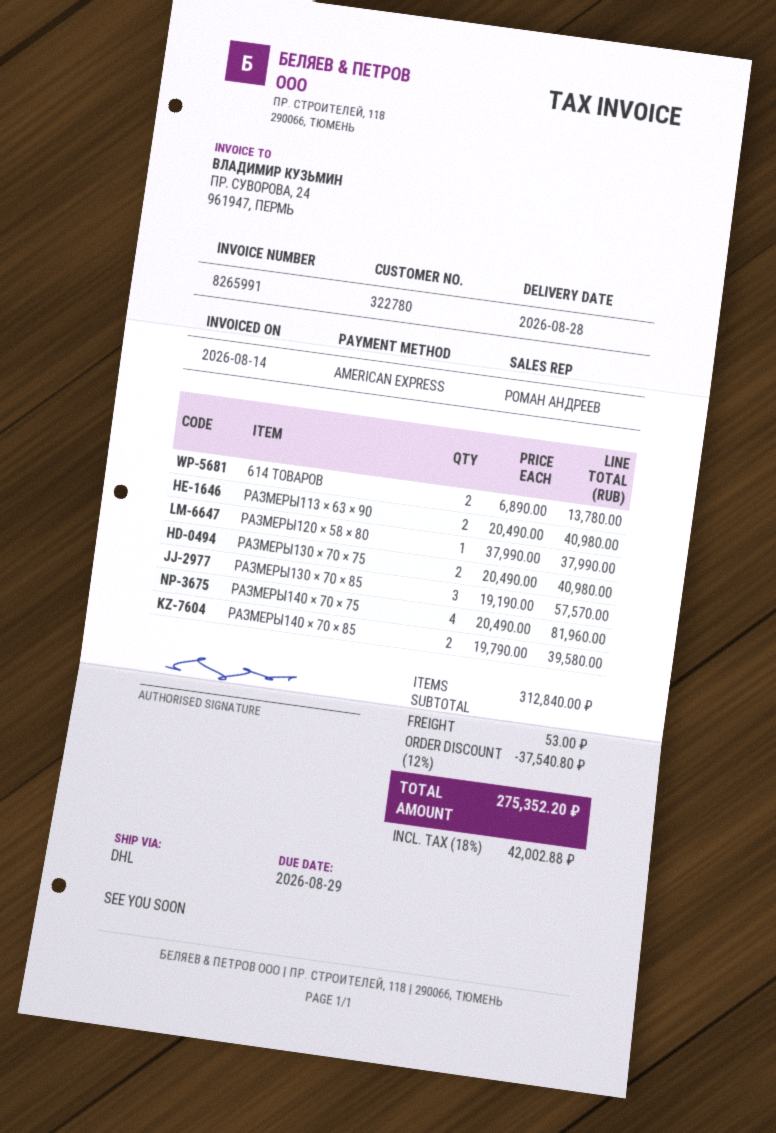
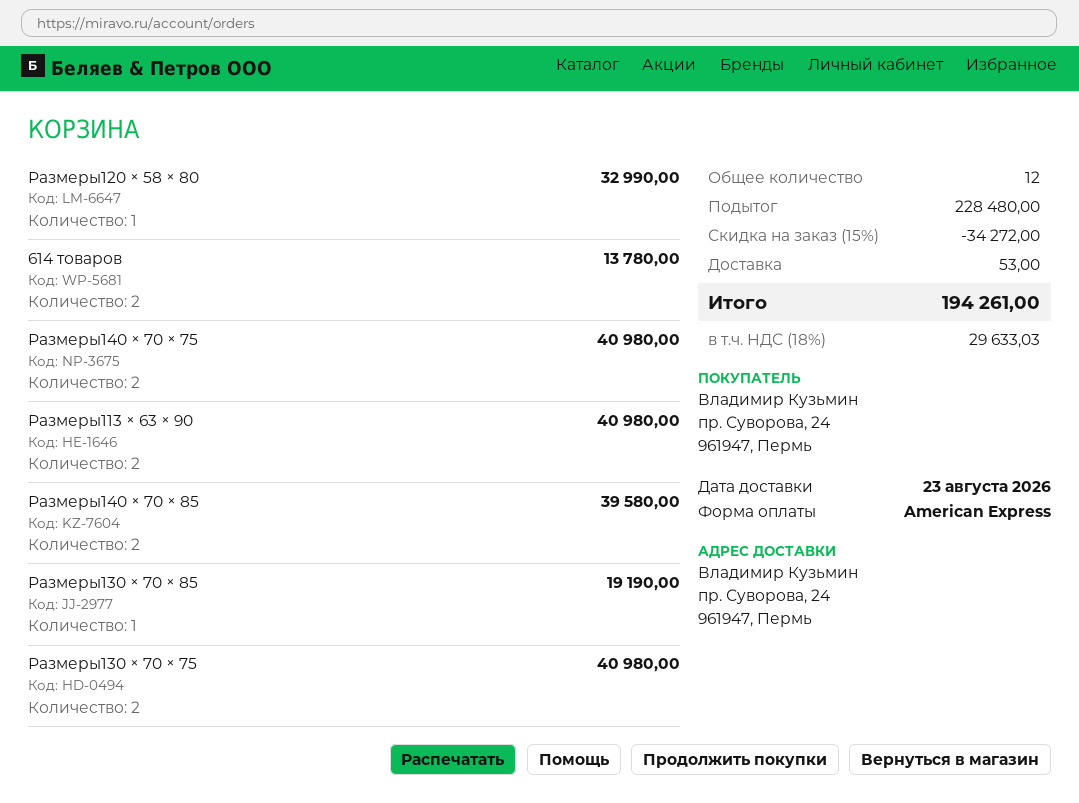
delivery date: 2026-08-28 -> 2026-08-23
РАЗМЕРЫ120 × 58 × 80: 1 for 37990.00 -> 1 for 32990.00
РАЗМЕРЫ130 × 70 × 85: 3 for 57570.00 -> 1 for 19190.00
РАЗМЕРЫ140 × 70 × 75: 4 for 81960.00 -> 2 for 40980.00
subtotal: 312840.00 -> 228480.00
discount: 12% = 37540.80 -> 15% = 34272.00
tax: 18% = 42002.88 -> 18% = 29633.03
total: 275352.20 -> 194261.00

